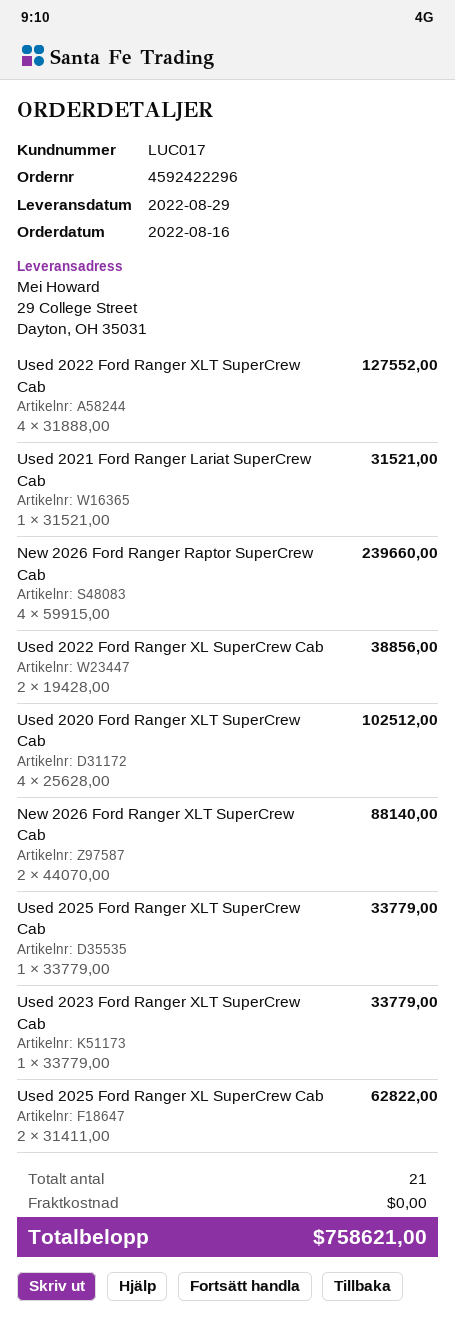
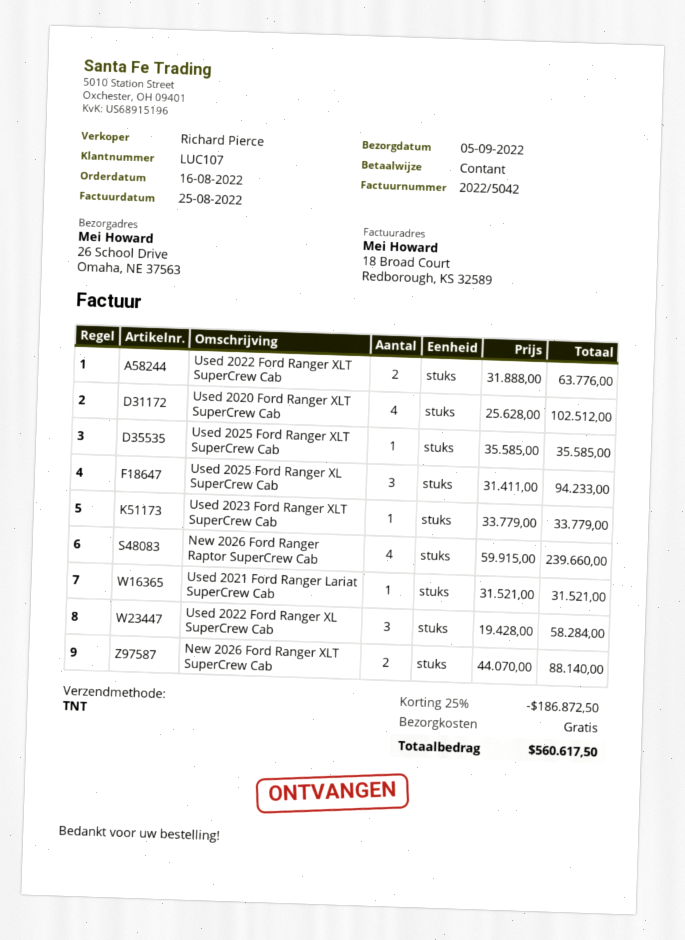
delivery date: 2022-08-29 -> 2022-09-05
customer number: LUC017 -> LUC107
ship to: 29 College Street, Dayton, OH 35031 -> 26 School Drive, Omaha, NE 37563
Used 2022 Ford Ranger XLT SuperCrew Cab: 4 x 31888.00 = 127552.00 -> 2 x 31888.00 = 63776.00
Used 2022 Ford Ranger XL SuperCrew Cab: 2 x 19428.00 = 38856.00 -> 3 x 19428.00 = 58284.00
Used 2025 Ford Ranger XLT SuperCrew Cab: 1 x 33779.00 = 33779.00 -> 1 x 35585.00 = 35585.00
Used 2025 Ford Ranger XL SuperCrew Cab: 2 x 31411.00 = 62822.00 -> 3 x 31411.00 = 94233.00
discount: none -> 25% = 186872.50
total: 758621.00 -> 560617.50

